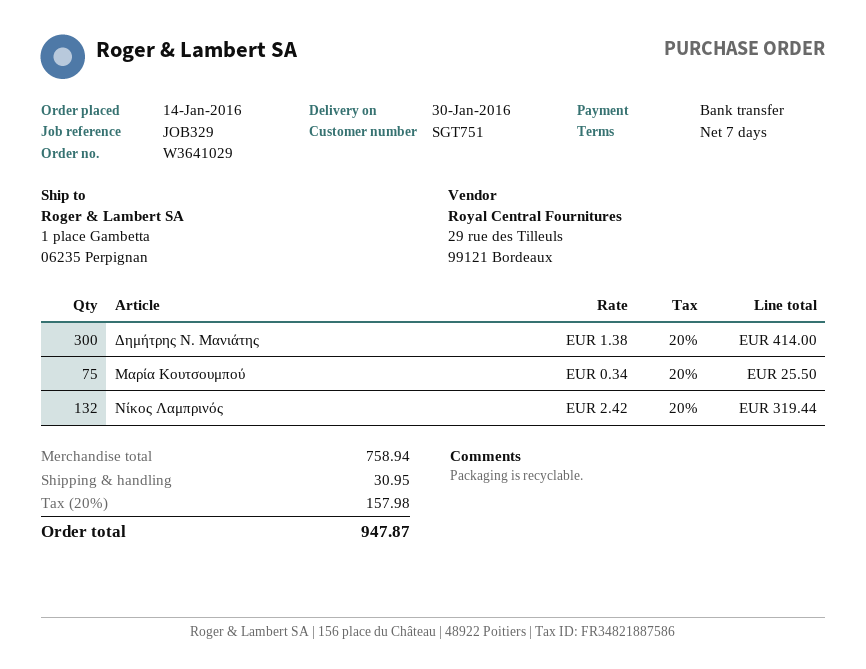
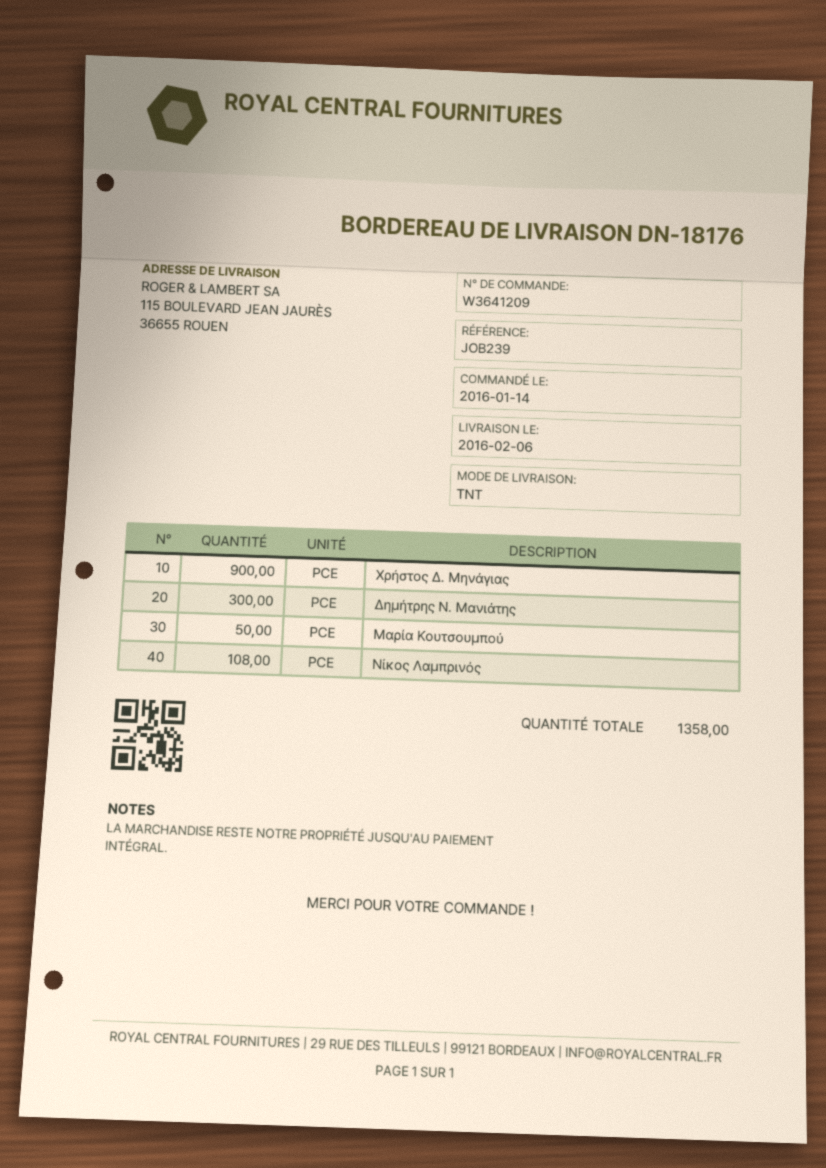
order number: W3641029 -> W3641209
delivery date: 2016-01-30 -> 2016-02-06
reference: JOB329 -> JOB239
ship to: 1 place Gambetta, 06235 Perpignan -> 115 BOULEVARD JEAN JAURÈS, 36655 ROUEN
Μαρία Κουτσουμπού: 75 -> 50
Νίκος Λαμπρινός: 132 -> 108
Χρήστος Δ. Μηνάγιας: none -> 900

